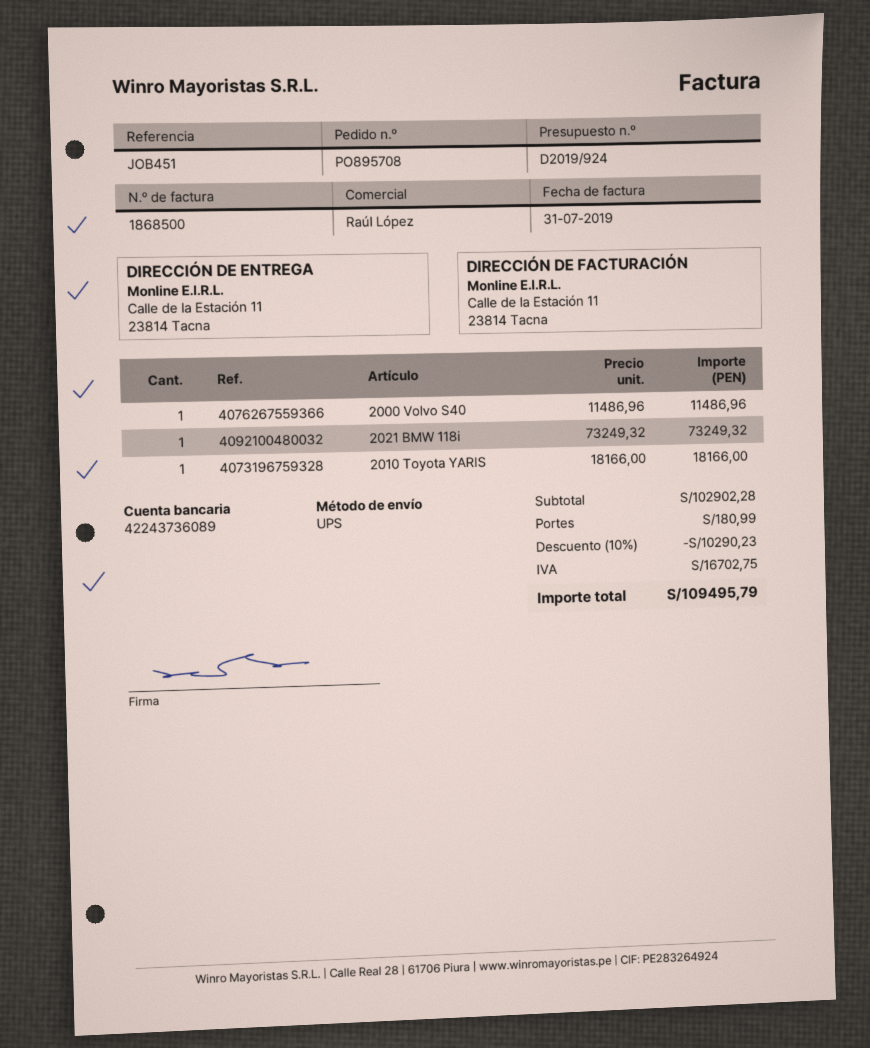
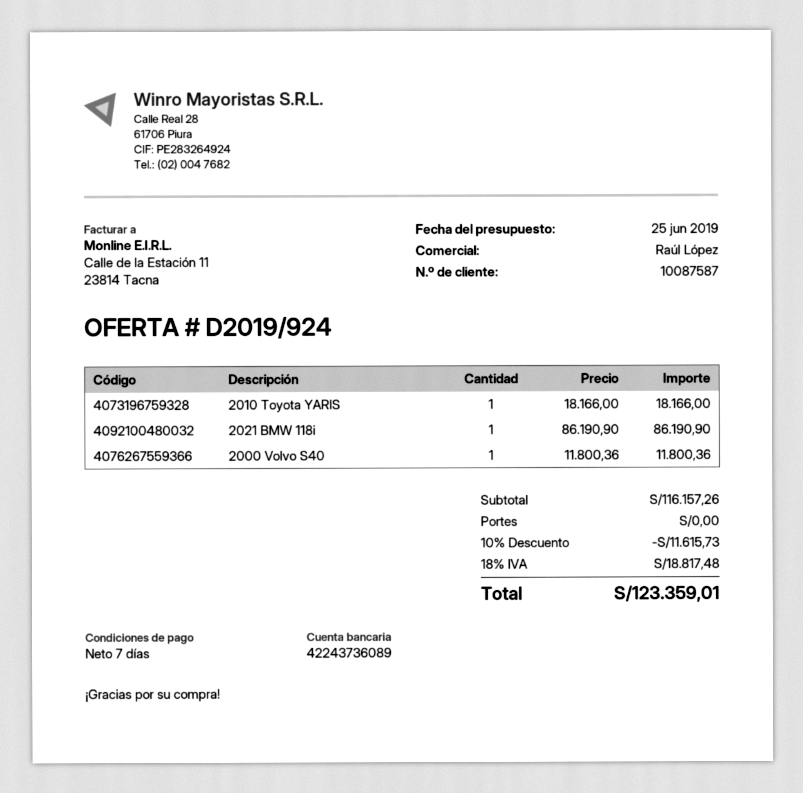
2000 Volvo S40: 1 x 11486.96 = 11486.96 -> 1 x 11800.36 = 11800.36
2021 BMW 118i: 1 x 73249.32 = 73249.32 -> 1 x 86190.90 = 86190.90
subtotal: 102902.28 -> 116157.26
discount: 10% = 10290.23 -> 10% = 11615.73
shipping: 180.99 -> 0.00
tax: 16702.75 -> 18817.48
total: 109495.79 -> 123359.01

